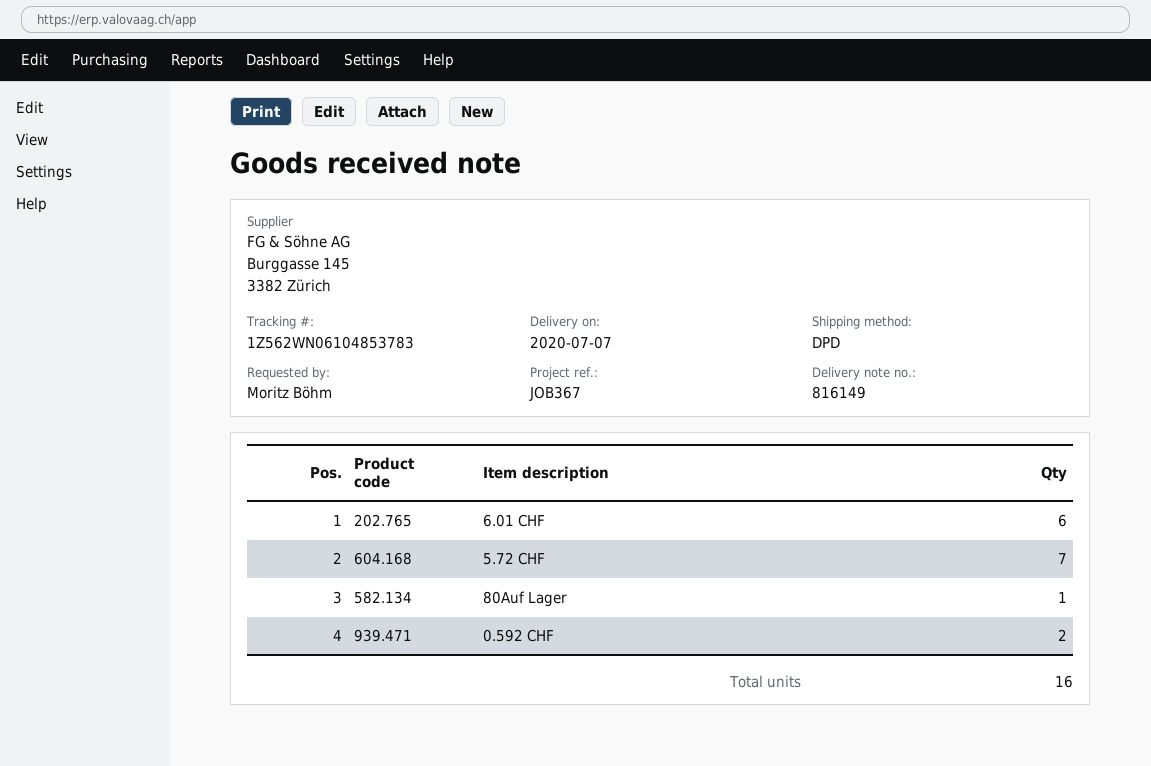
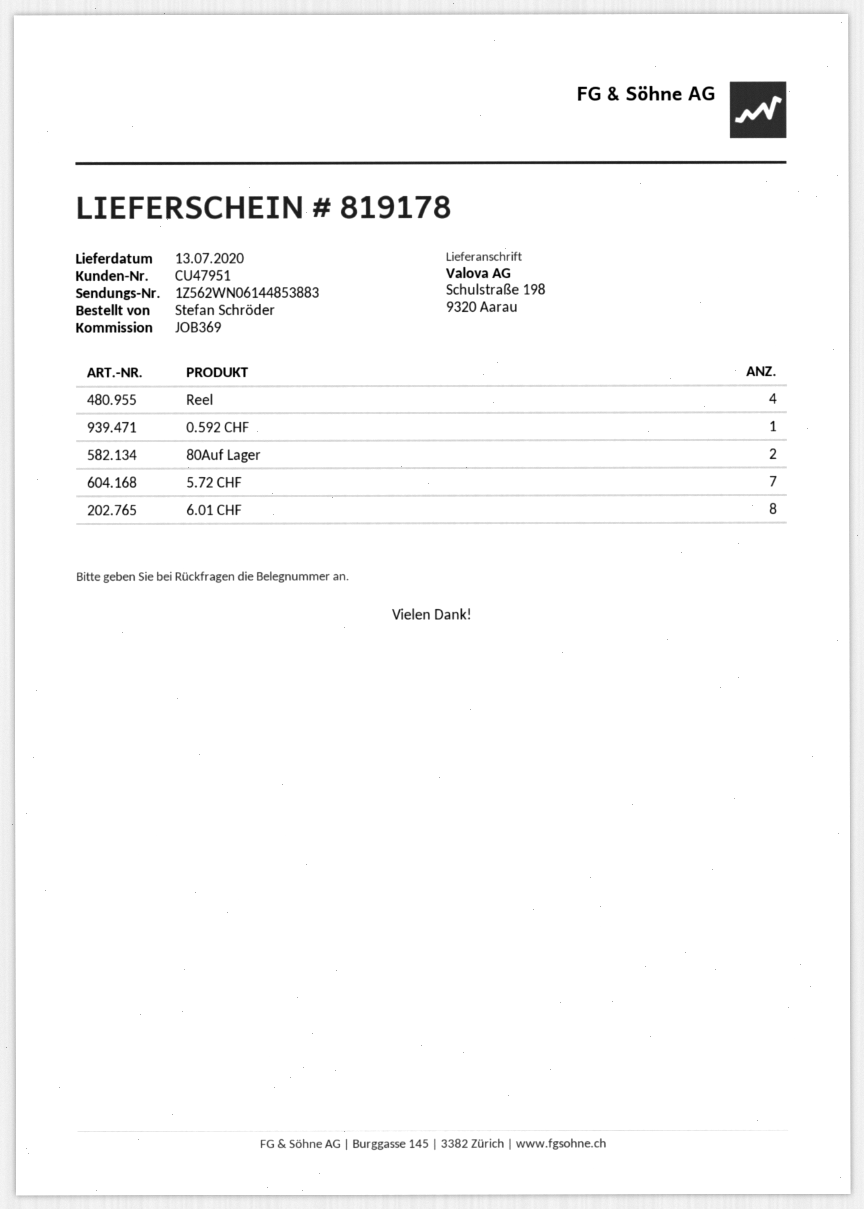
delivery note number: 816149 -> 819178
delivery date: 2020-07-07 -> 2020-07-13
reference: JOB367 -> JOB369
ordered by: Moritz Böhm -> Stefan Schröder
tracking number: 1Z562WN06104853783 -> 1Z562WN06144853883
6.01 CHF: 6 -> 8
80Auf Lager: 1 -> 2
0.592 CHF: 2 -> 1
Reel: none -> 4

